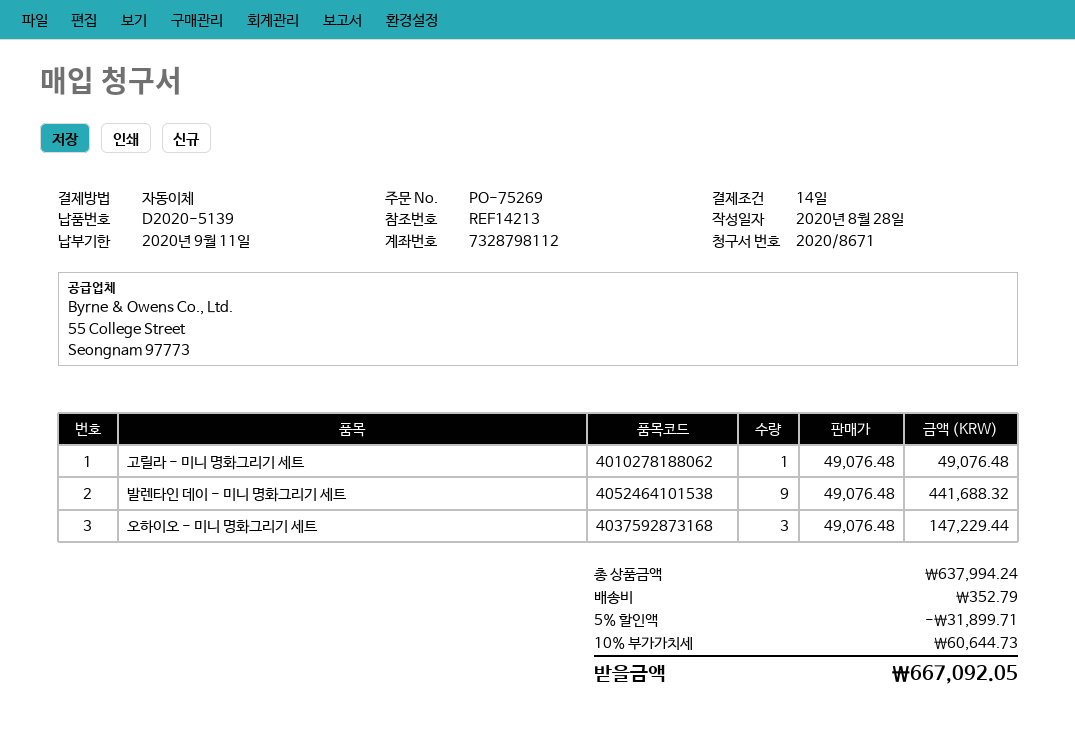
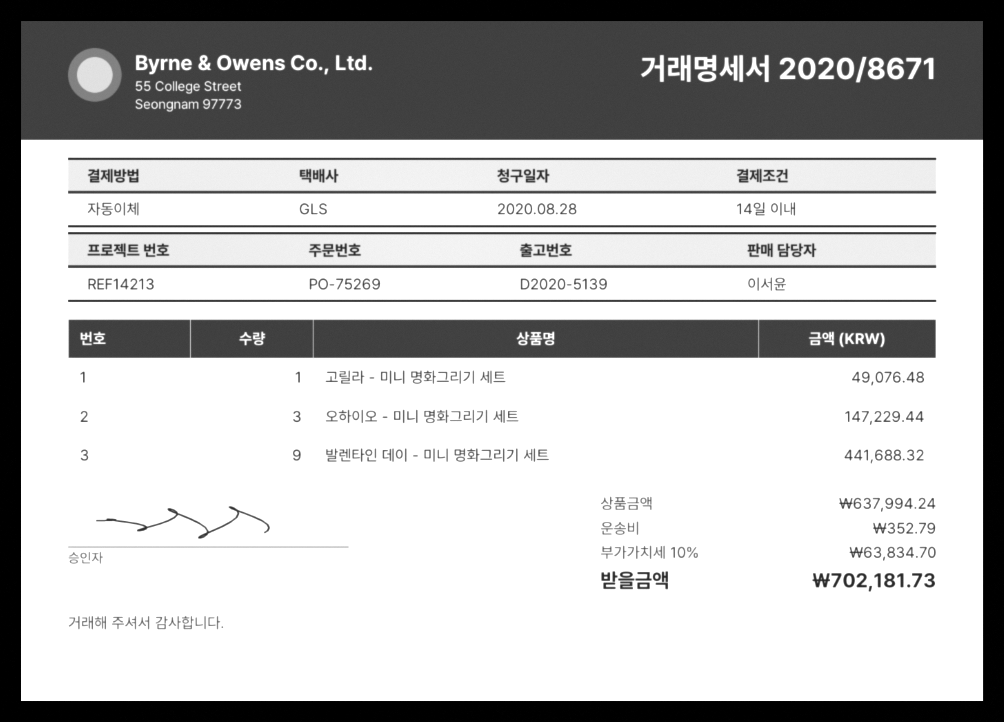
discount: 5% = 31899.71 -> none
tax: 10% = 60644.73 -> 10% = 63834.70
total: 667092.05 -> 702181.73

